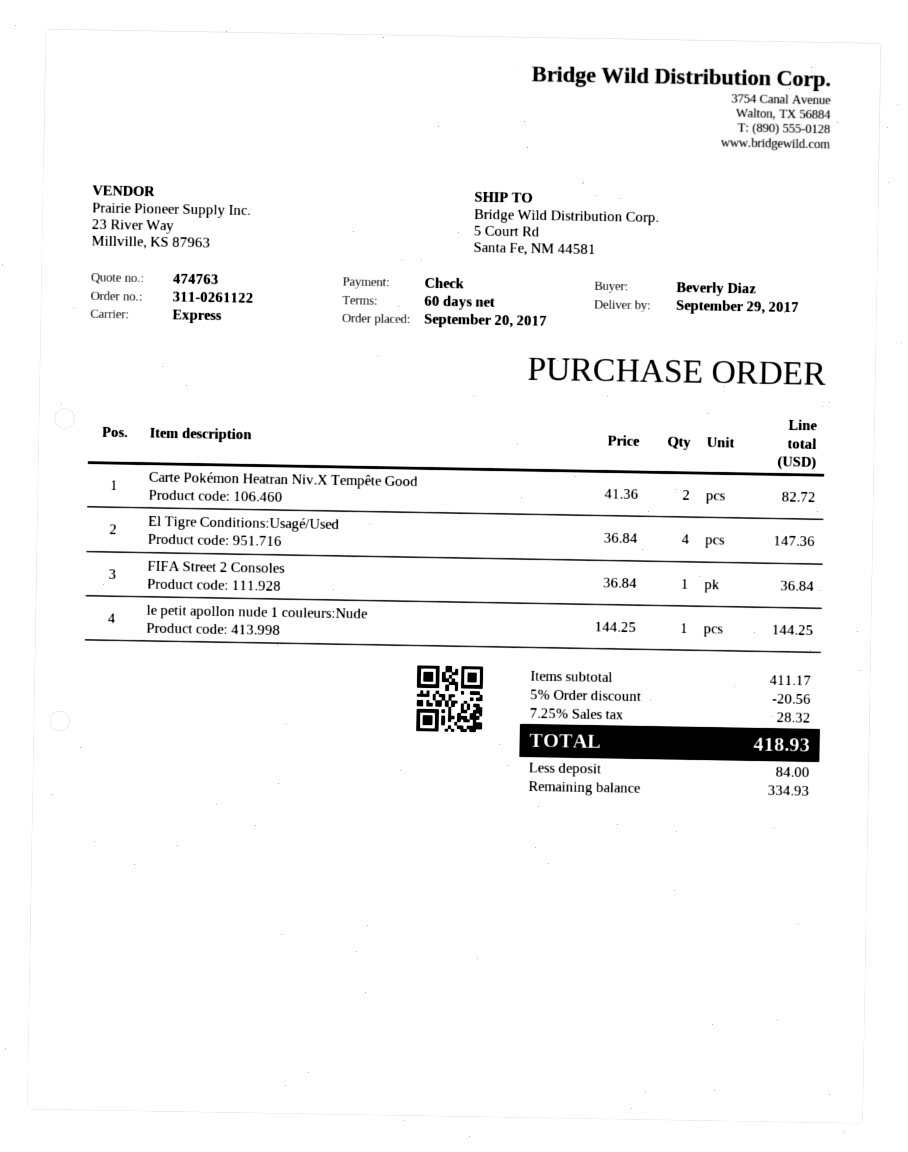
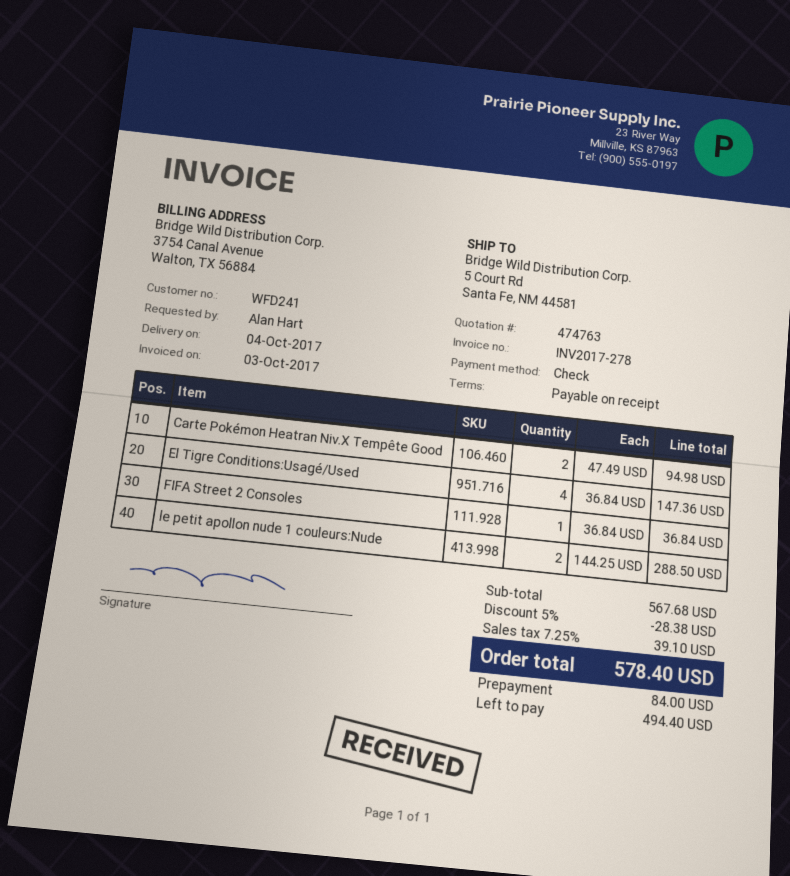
delivery date: 2017-09-29 -> 2017-10-04
payment terms: 60 days -> on receipt
ordered by: Beverly Diaz -> Alan Hart
Carte Pokémon Heatran Niv.X Tempête Good: 2 x 41.36 = 82.72 -> 2 x 47.49 = 94.98
le petit apollon nude 1 couleurs:Nude: 1 x 144.25 = 144.25 -> 2 x 144.25 = 288.50
subtotal: 411.17 -> 567.68
discount: 5% = 20.56 -> 5% = 28.38
tax: 7.25% = 28.32 -> 7.25% = 39.10
total: 418.93 -> 578.40
balance: 334.93 -> 494.40

